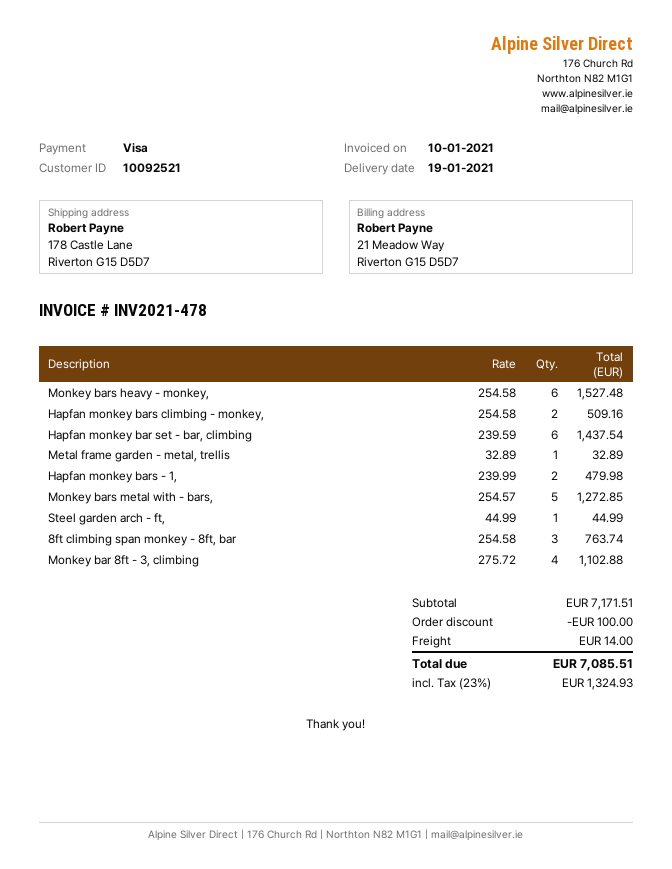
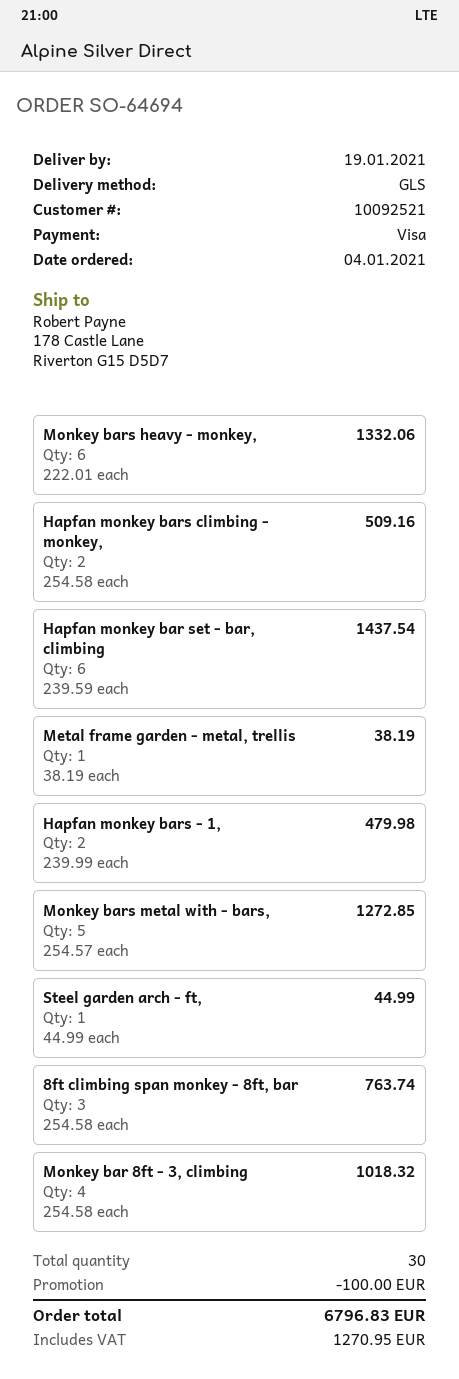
Monkey bars heavy - monkey,: 6 x 254.58 = 1527.48 -> 6 x 222.01 = 1332.06
Metal frame garden - metal, trellis: 1 x 32.89 = 32.89 -> 1 x 38.19 = 38.19
Monkey bar 8ft - 3, climbing: 4 x 275.72 = 1102.88 -> 4 x 254.58 = 1018.32
shipping: 14.00 -> none
tax: 1324.93 -> 1270.95
total: 7085.51 -> 6796.83

